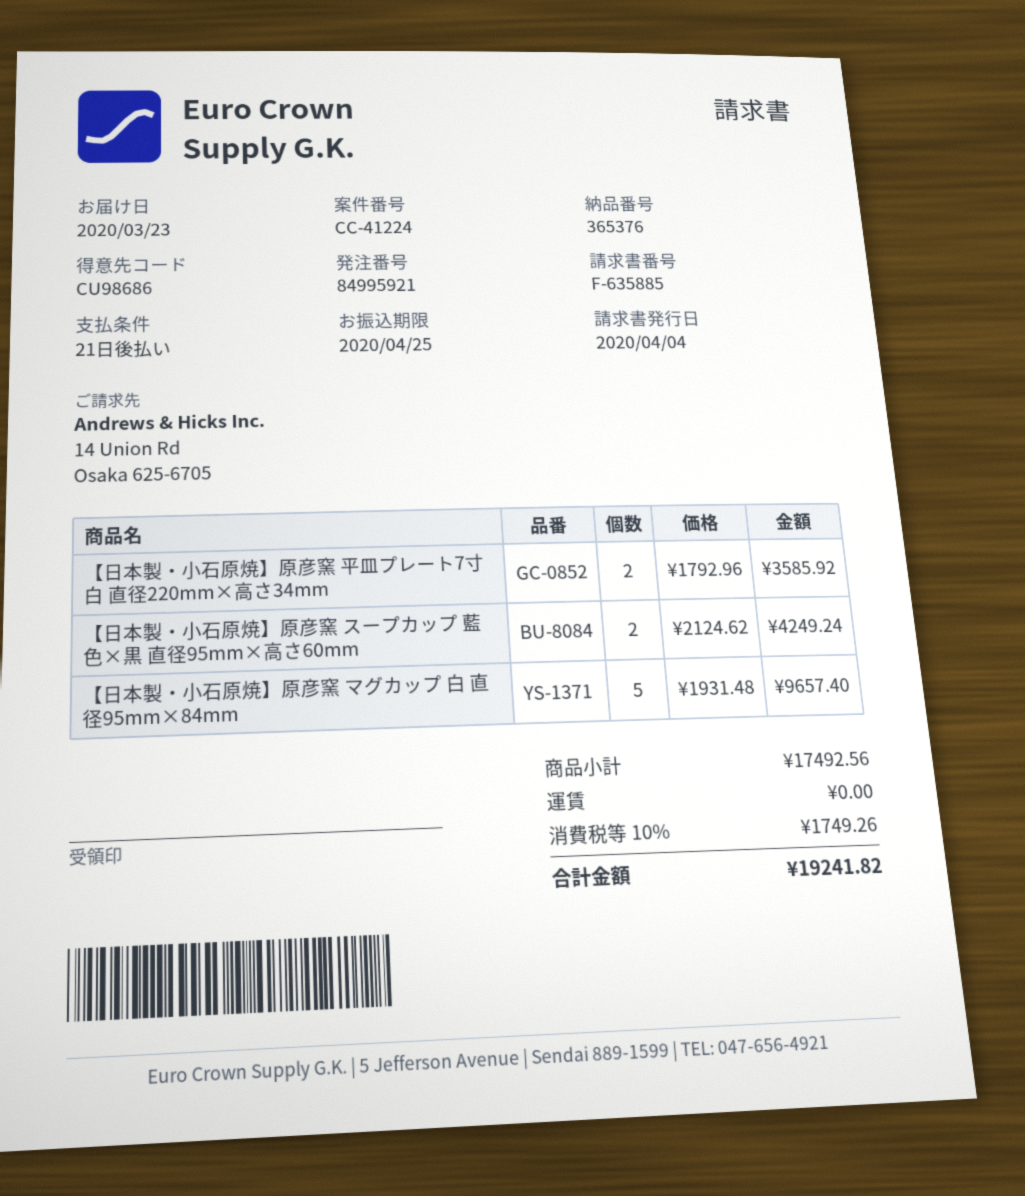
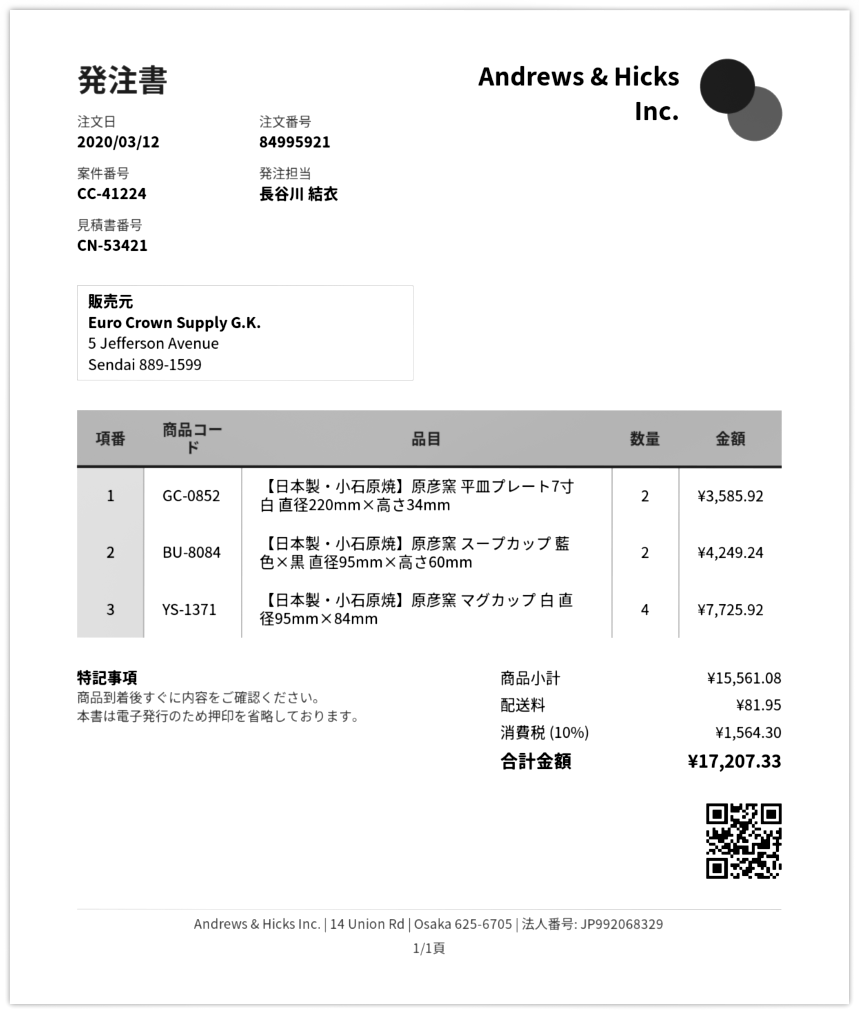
【日本製・小石原焼】原彦窯 マグカップ 白 直径95mm×84mm: 5 for 9657.40 -> 4 for 7725.92
subtotal: 17492.56 -> 15561.08
shipping: 0.00 -> 81.95
tax: 10% = 1749.26 -> 10% = 1564.30
total: 19241.82 -> 17207.33

